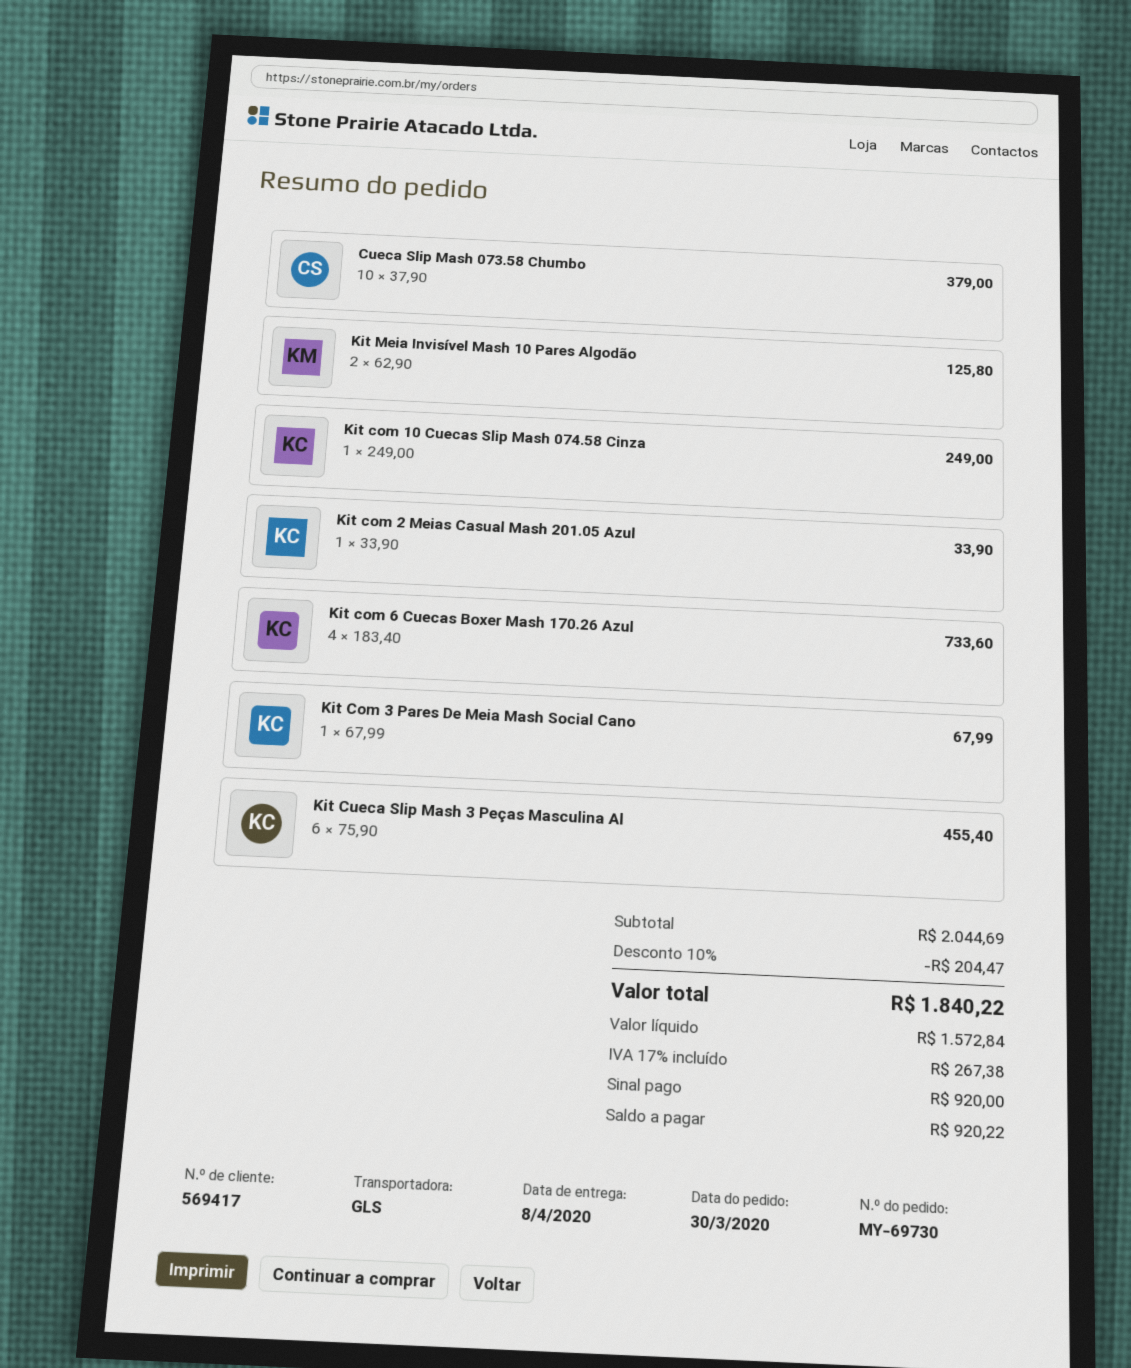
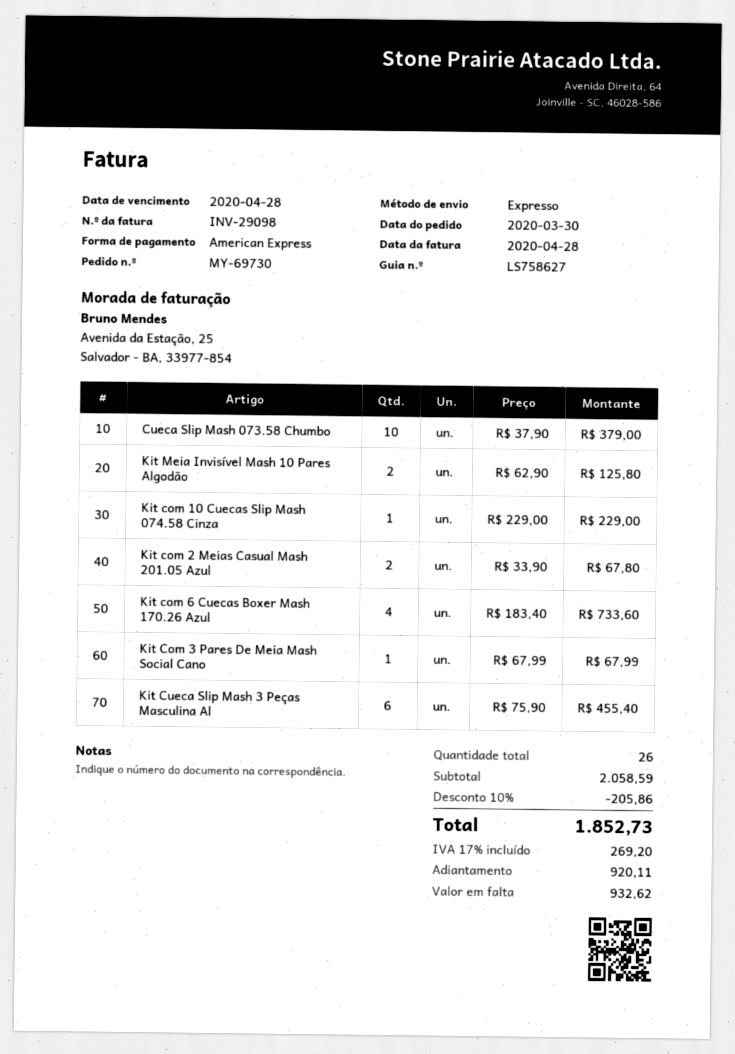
shipping method: GLS -> express
Kit com 10 Cuecas Slip Mash 074.58 Cinza: 1 x 249.00 = 249.00 -> 1 x 229.00 = 229.00
Kit com 2 Meias Casual Mash 201.05 Azul: 1 x 33.90 = 33.90 -> 2 x 33.90 = 67.80
subtotal: 2044.69 -> 2058.59
discount: 10% = 204.47 -> 10% = 205.86
tax: 17% = 267.38 -> 17% = 269.20
total: 1840.22 -> 1852.73
deposit: 920.00 -> 920.11
balance: 920.22 -> 932.62

